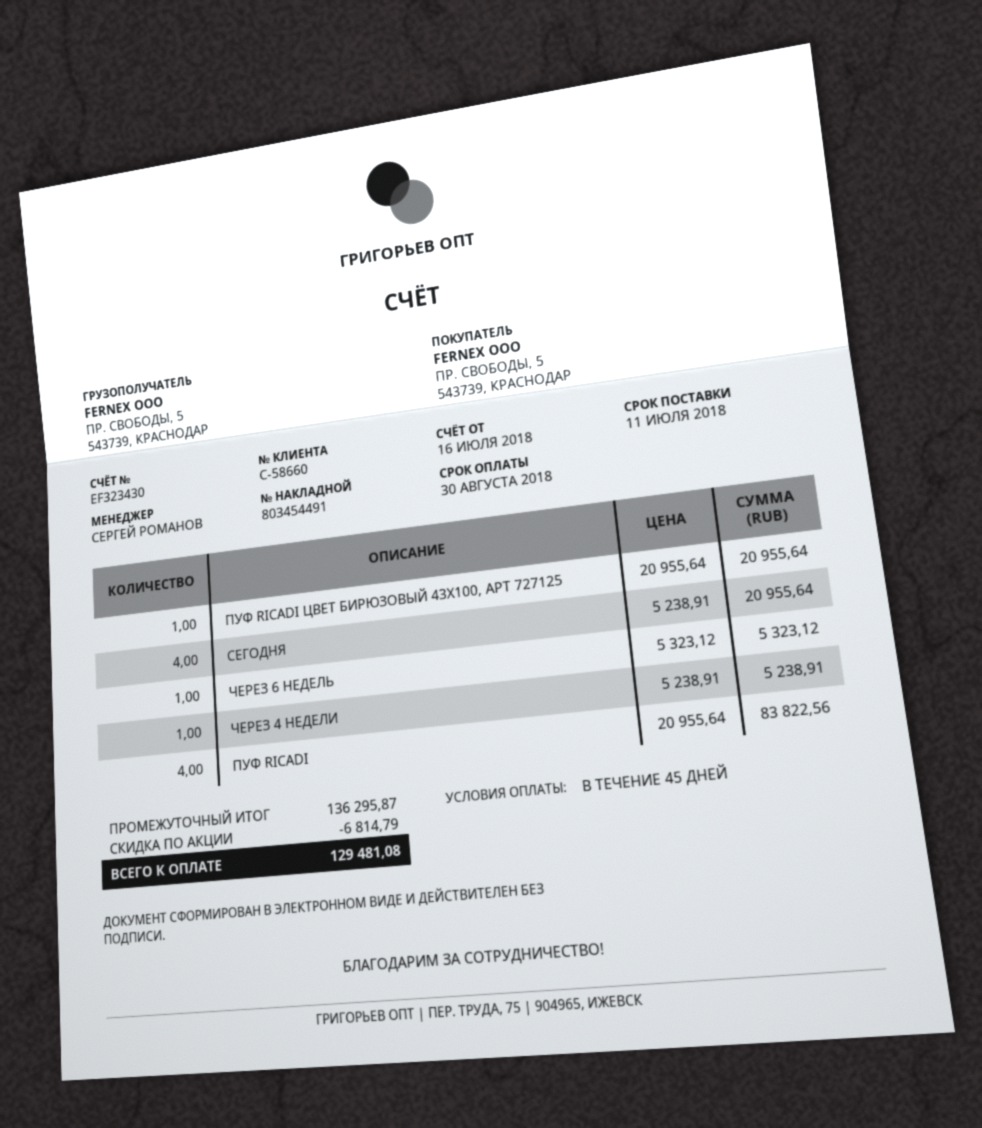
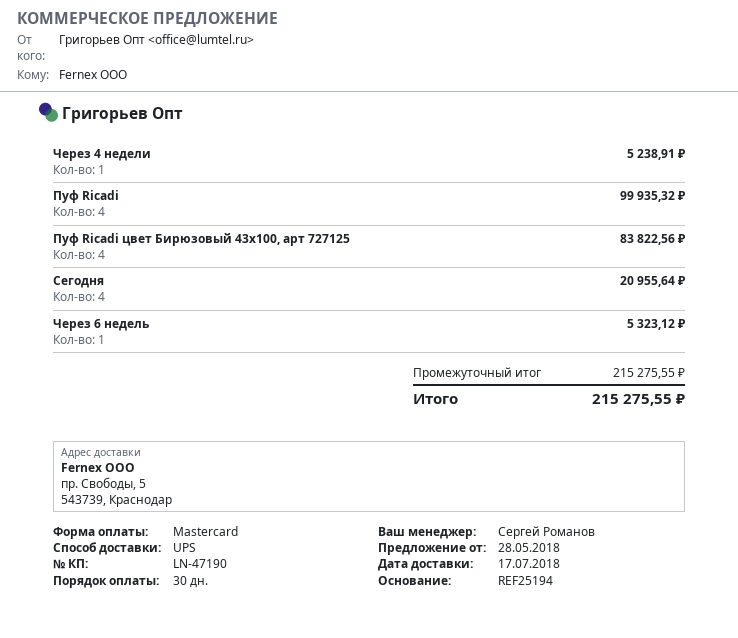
delivery date: 2018-07-11 -> 2018-07-17
payment terms: 45 days -> 30 days
ПУФ RICADI ЦВЕТ БИРЮЗОВЫЙ 43X100, АРТ 727125: 1 for 20955.64 -> 4 for 83822.56
ПУФ RICADI: 4 for 83822.56 -> 4 for 99935.32
subtotal: 136295.87 -> 215275.55
discount: 6814.79 -> none
total: 129481.08 -> 215275.55

